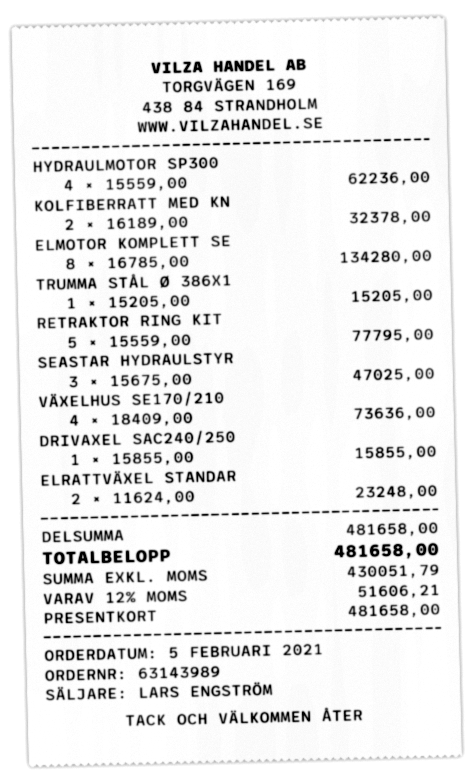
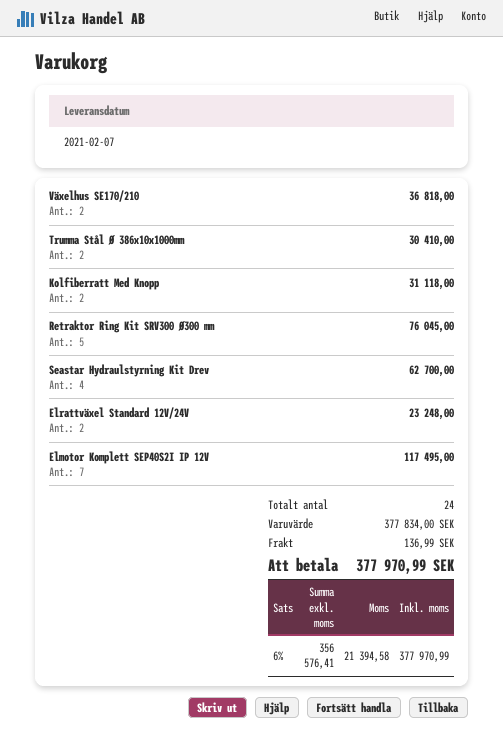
HYDRAULMOTOR SP300: 4 for 62236.00 -> none
KOLFIBERRATT MED KN: 2 for 32378.00 -> 2 for 31118.00
ELMOTOR KOMPLETT SE: 8 for 134280.00 -> 7 for 117495.00
TRUMMA STÅL Ø 386X1: 1 for 15205.00 -> 2 for 30410.00
RETRAKTOR RING KIT: 5 for 77795.00 -> 5 for 76045.00
SEASTAR HYDRAULSTYR: 3 for 47025.00 -> 4 for 62700.00
VÄXELHUS SE170/210: 4 for 73636.00 -> 2 for 36818.00
DRIVAXEL SAC240/250: 1 for 15855.00 -> none
subtotal: 481658.00 -> 377834.00
shipping: none -> 136.99
net: 430051.79 -> 356576.41
tax: 12% = 51606.21 -> 6% = 21394.58
total: 481658.00 -> 377970.99

